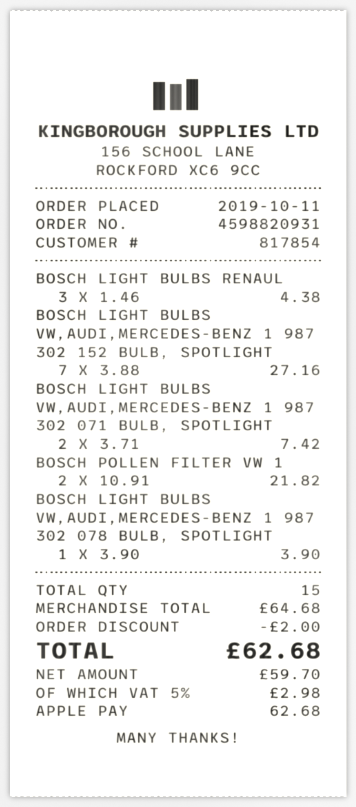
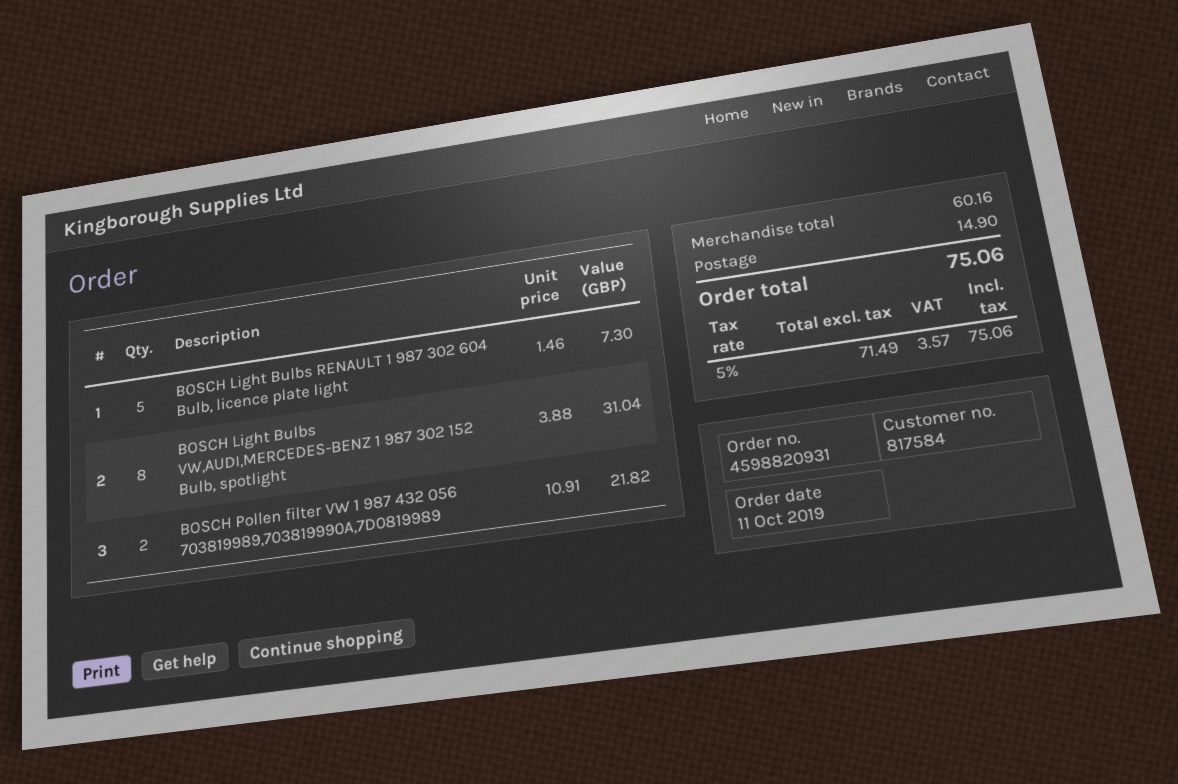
customer number: 817854 -> 817584
BOSCH LIGHT BULBS RENAUL: 3 x 1.46 = 4.38 -> 5 x 1.46 = 7.30
BOSCH LIGHT BULBS VW,AUDI,MERCEDES-BENZ 1 987 302 152 BULB, SPOTLIGHT: 7 x 3.88 = 27.16 -> 8 x 3.88 = 31.04
BOSCH LIGHT BULBS VW,AUDI,MERCEDES-BENZ 1 987 302 071 BULB, SPOTLIGHT: 2 x 3.71 = 7.42 -> none
BOSCH LIGHT BULBS VW,AUDI,MERCEDES-BENZ 1 987 302 078 BULB, SPOTLIGHT: 1 x 3.90 = 3.90 -> none
subtotal: 64.68 -> 60.16
discount: 2.00 -> none
shipping: none -> 14.90
net: 59.70 -> 71.49
tax: 5% = 2.98 -> 5% = 3.57
total: 62.68 -> 75.06

